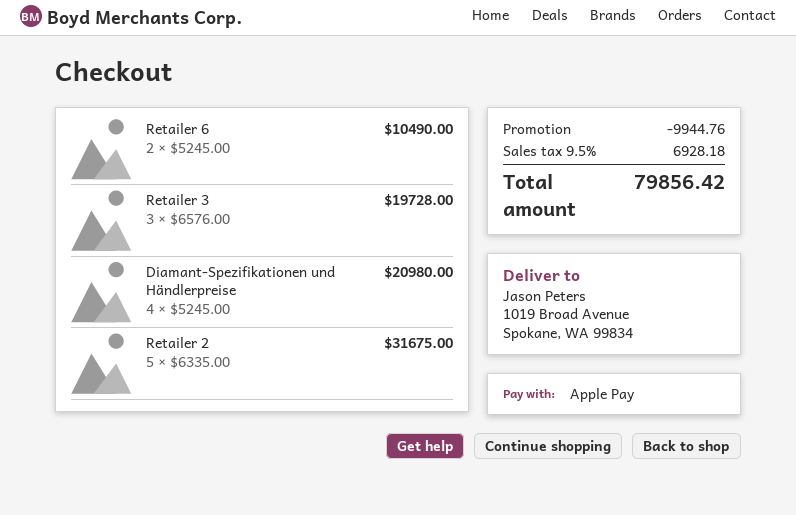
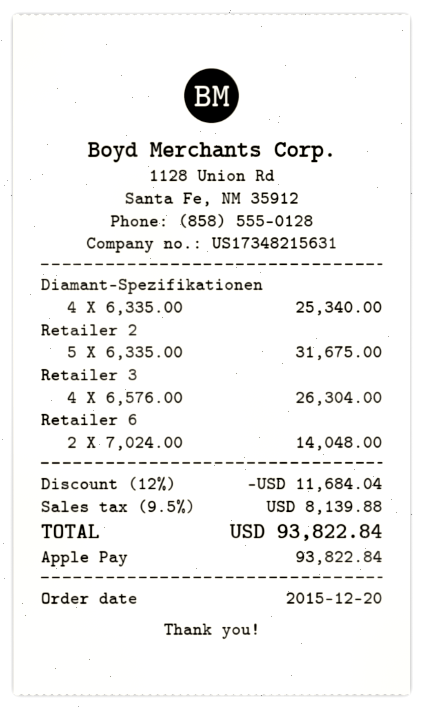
Retailer 6: 2 x 5245.00 = 10490.00 -> 2 x 7024.00 = 14048.00
Retailer 3: 3 x 6576.00 = 19728.00 -> 4 x 6576.00 = 26304.00
Diamant-Spezifikationen und Händlerpreise: 4 x 5245.00 = 20980.00 -> 4 x 6335.00 = 25340.00
discount: 9944.76 -> 11684.04
tax: 9.5% = 6928.18 -> 9.5% = 8139.88
total: 79856.42 -> 93822.84

